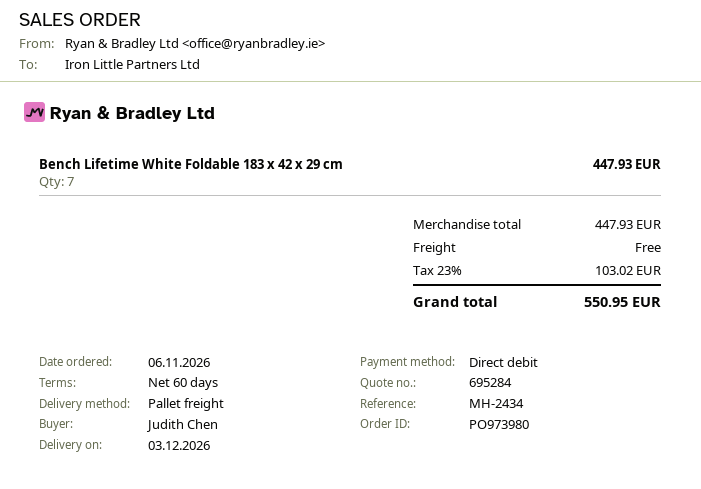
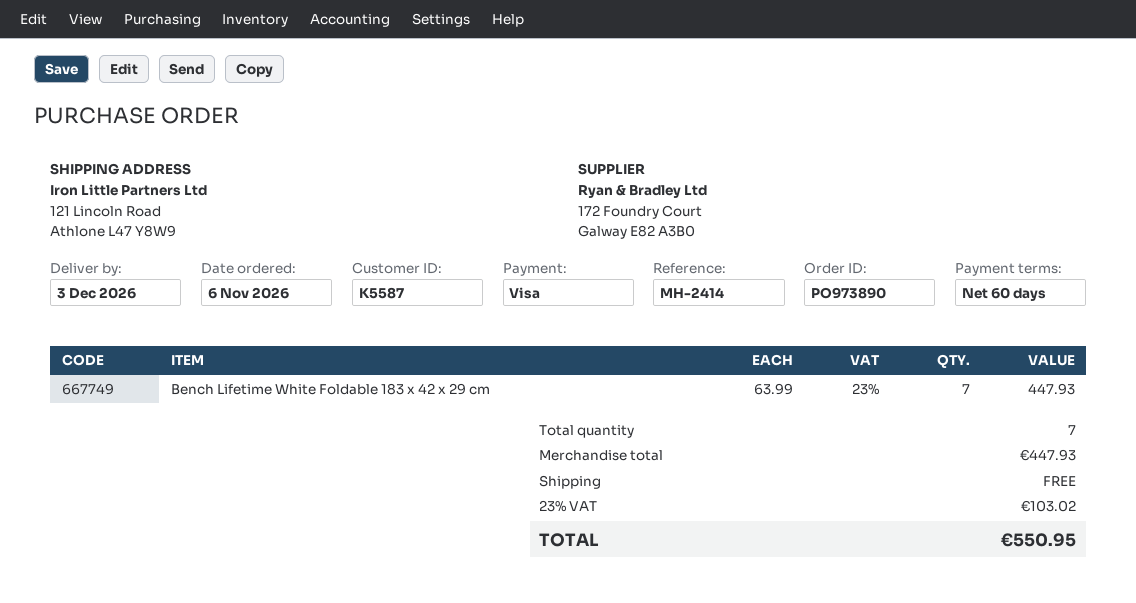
order number: PO973980 -> PO973890
reference: MH-2434 -> MH-2414
payment method: direct debit -> Visa

